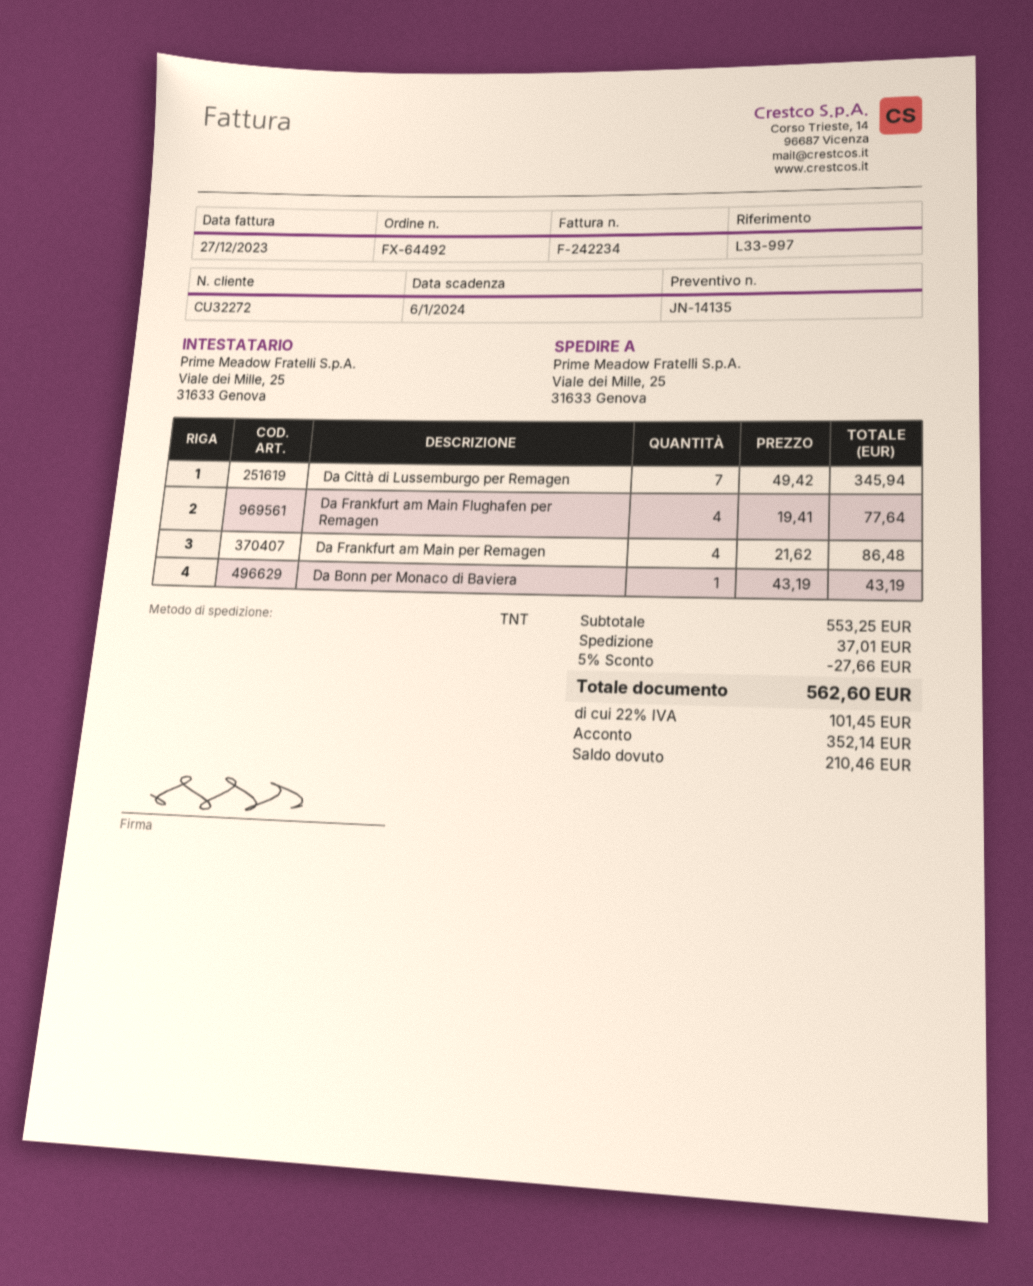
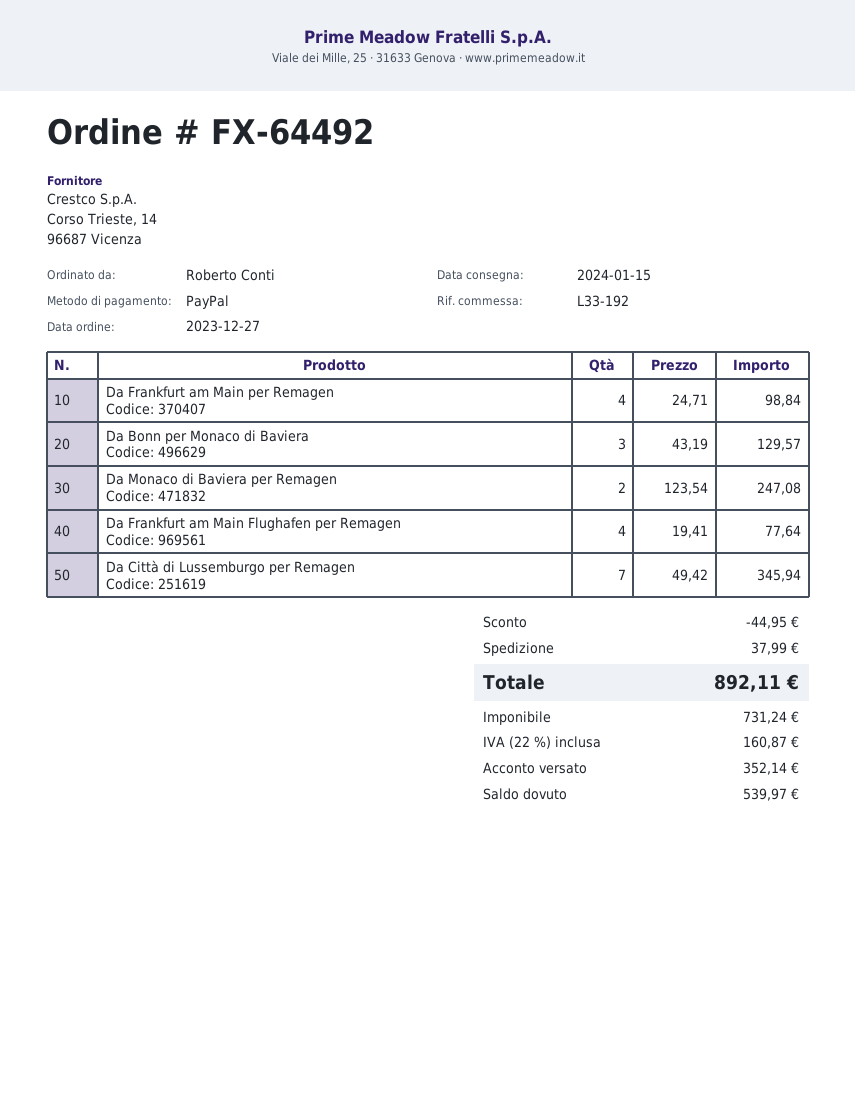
reference: L33-997 -> L33-192
Da Frankfurt am Main per Remagen: 4 x 21.62 = 86.48 -> 4 x 24.71 = 98.84
Da Bonn per Monaco di Baviera: 1 x 43.19 = 43.19 -> 3 x 43.19 = 129.57
Da Monaco di Baviera per Remagen: none -> 2 x 123.54 = 247.08
discount: 27.66 -> 44.95
shipping: 37.01 -> 37.99
tax: 22% = 101.45 -> 22% = 160.87
total: 562.60 -> 892.11
balance: 210.46 -> 539.97

